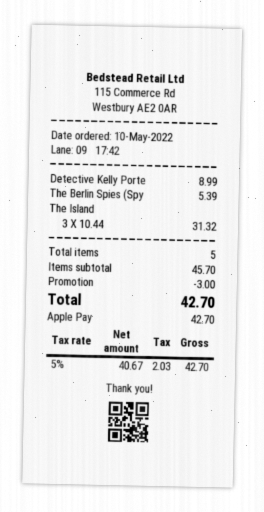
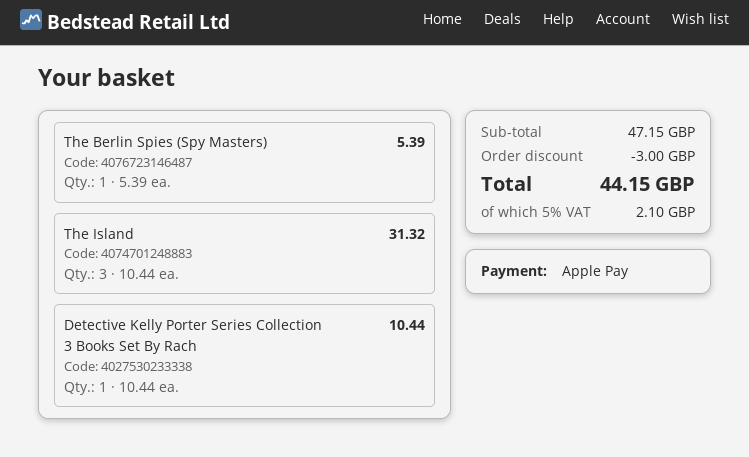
Detective Kelly Porte: 1 x 8.99 = 8.99 -> 1 x 10.44 = 10.44
subtotal: 45.70 -> 47.15
tax: 5% = 2.03 -> 5% = 2.10
total: 42.70 -> 44.15

